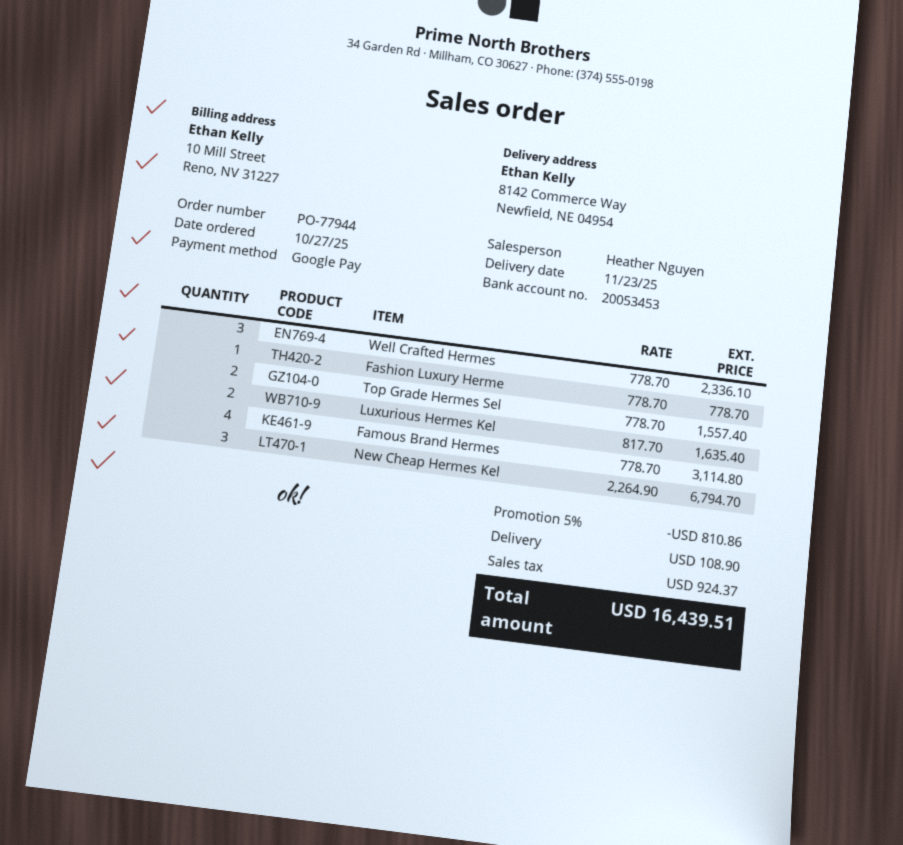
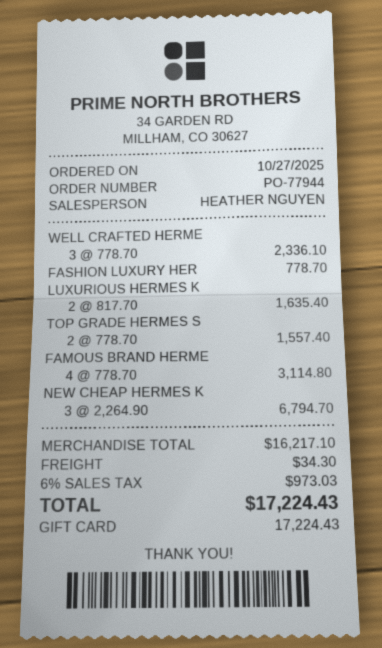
payment method: Google Pay -> gift card
discount: 5% = 810.86 -> none
shipping: 108.90 -> 34.30
tax: 924.37 -> 973.03
total: 16439.51 -> 17224.43

